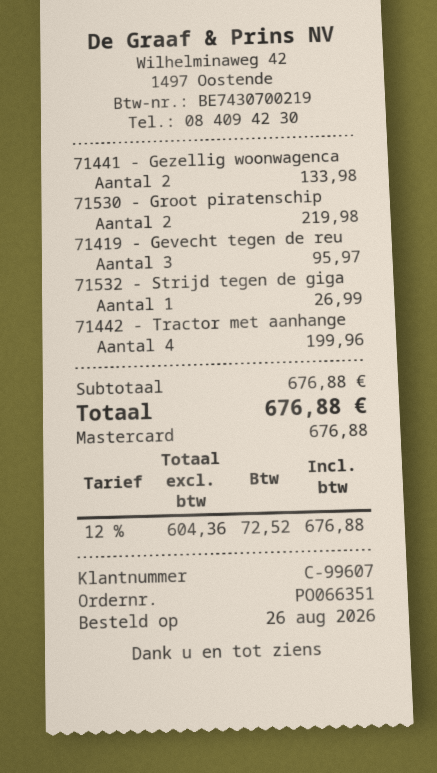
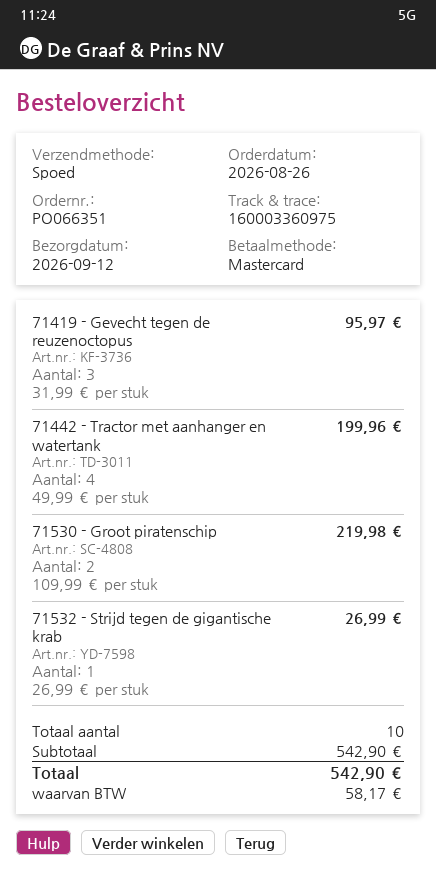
71441 - Gezellig woonwagenca: 2 for 133.98 -> none
subtotal: 676.88 -> 542.90
tax: 72.52 -> 58.17
total: 676.88 -> 542.90

